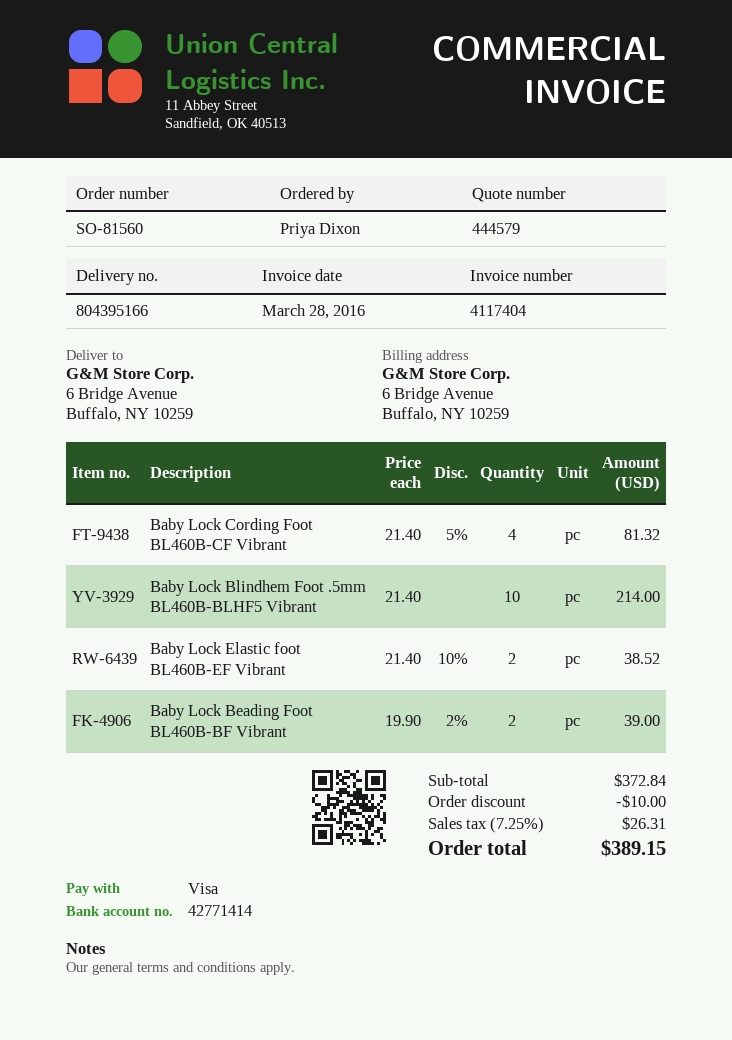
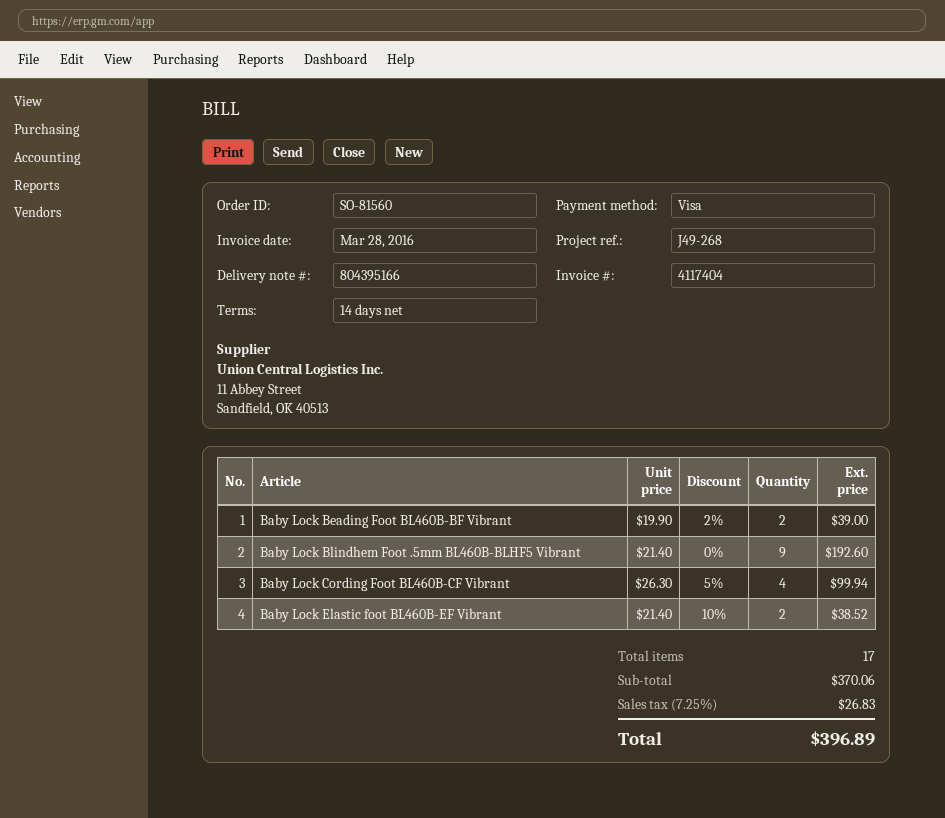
Baby Lock Cording Foot BL460B-CF Vibrant: 4 x 21.40 - 5% = 81.32 -> 4 x 26.30 - 5% = 99.94
Baby Lock Blindhem Foot .5mm BL460B-BLHF5 Vibrant: 10 x 21.40 = 214.00 -> 9 x 21.40 = 192.60
subtotal: 372.84 -> 370.06
discount: 10.00 -> none
tax: 7.25% = 26.31 -> 7.25% = 26.83
total: 389.15 -> 396.89

